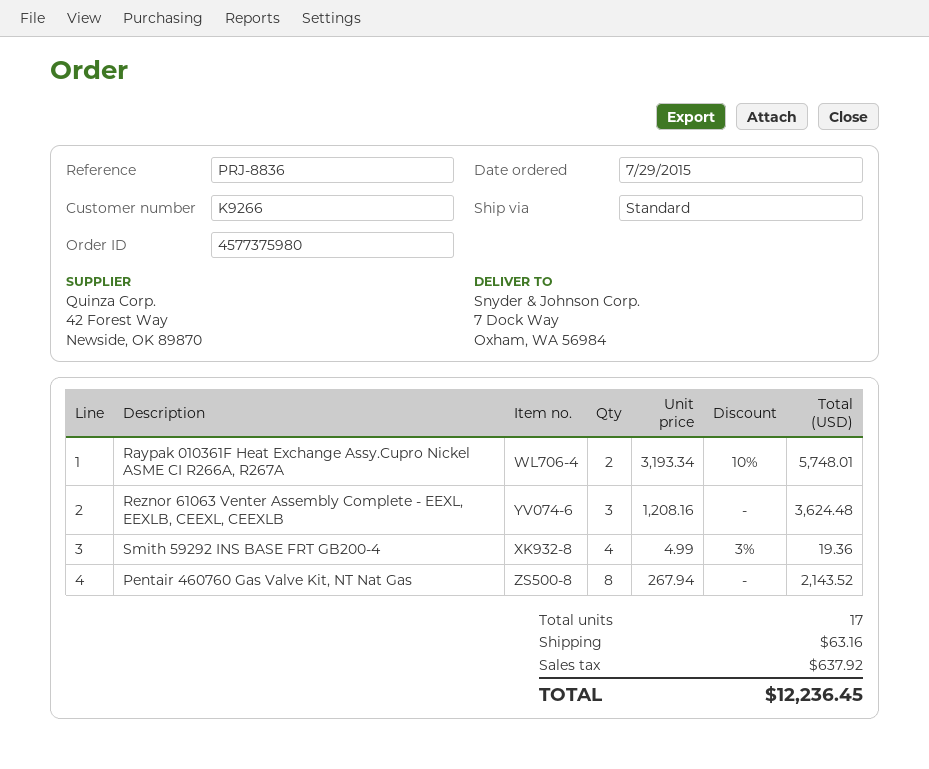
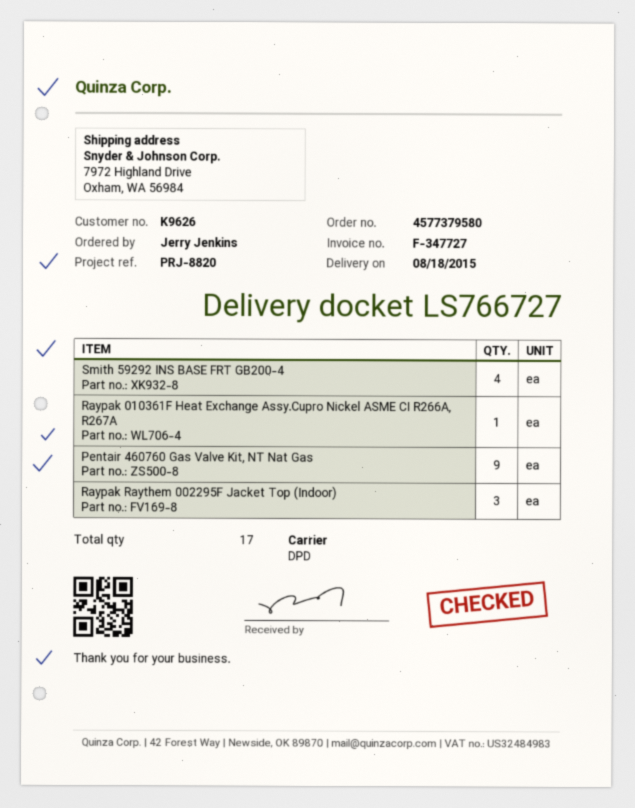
order number: 4577375980 -> 4577379580
customer number: K9266 -> K9626
reference: PRJ-8836 -> PRJ-8820
shipping method: standard -> DPD
ship to: 7 Dock Way, Oxham, WA 56984 -> 7972 Highland Drive, Oxham, WA 56984
Raypak 010361F Heat Exchange Assy.Cupro Nickel ASME CI R266A, R267A: 2 -> 1
Reznor 61063 Venter Assembly Complete - EEXL, EEXLB, CEEXL, CEEXLB: 3 -> none
Pentair 460760 Gas Valve Kit, NT Nat Gas: 8 -> 9
Raypak Raythem 002295F Jacket Top (Indoor): none -> 3

